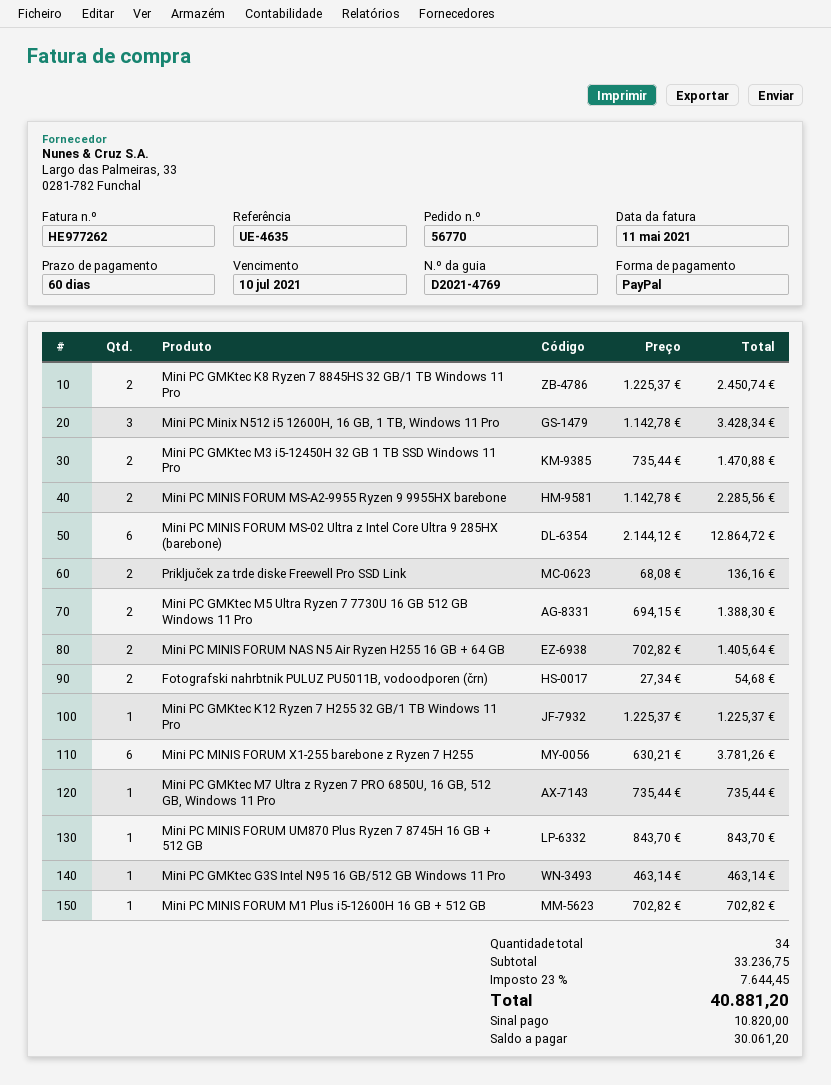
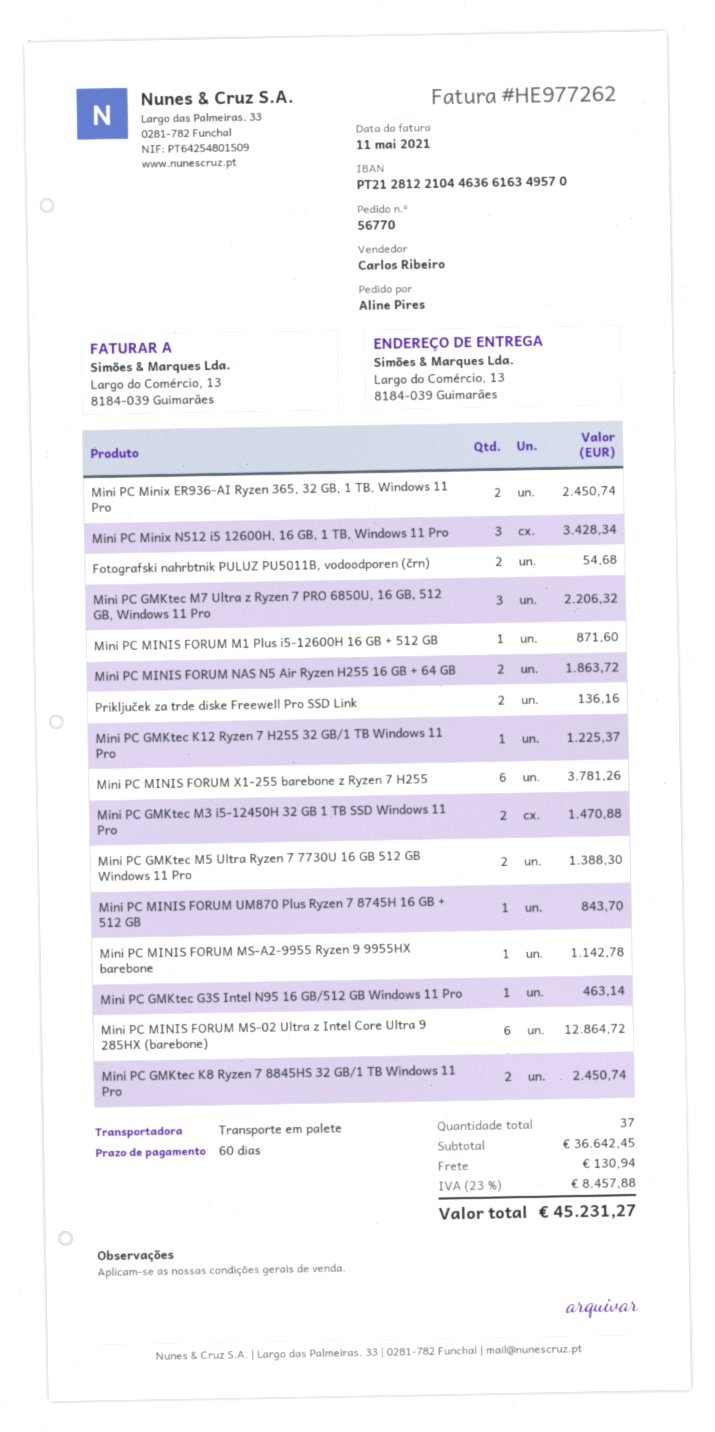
Mini PC MINIS FORUM MS-A2-9955 Ryzen 9 9955HX barebone: 2 for 2285.56 -> 1 for 1142.78
Mini PC MINIS FORUM NAS N5 Air Ryzen H255 16 GB + 64 GB: 2 for 1405.64 -> 2 for 1863.72
Mini PC GMKtec M7 Ultra z Ryzen 7 PRO 6850U, 16 GB, 512 GB, Windows 11 Pro: 1 for 735.44 -> 3 for 2206.32
Mini PC MINIS FORUM M1 Plus i5-12600H 16 GB + 512 GB: 1 for 702.82 -> 1 for 871.60
Mini PC Minix ER936-AI Ryzen 365, 32 GB, 1 TB, Windows 11 Pro: none -> 2 for 2450.74
total quantity: 34 -> 37
subtotal: 33236.75 -> 36642.45
shipping: none -> 130.94
tax: 23% = 7644.45 -> 23% = 8457.88
total: 40881.20 -> 45231.27

